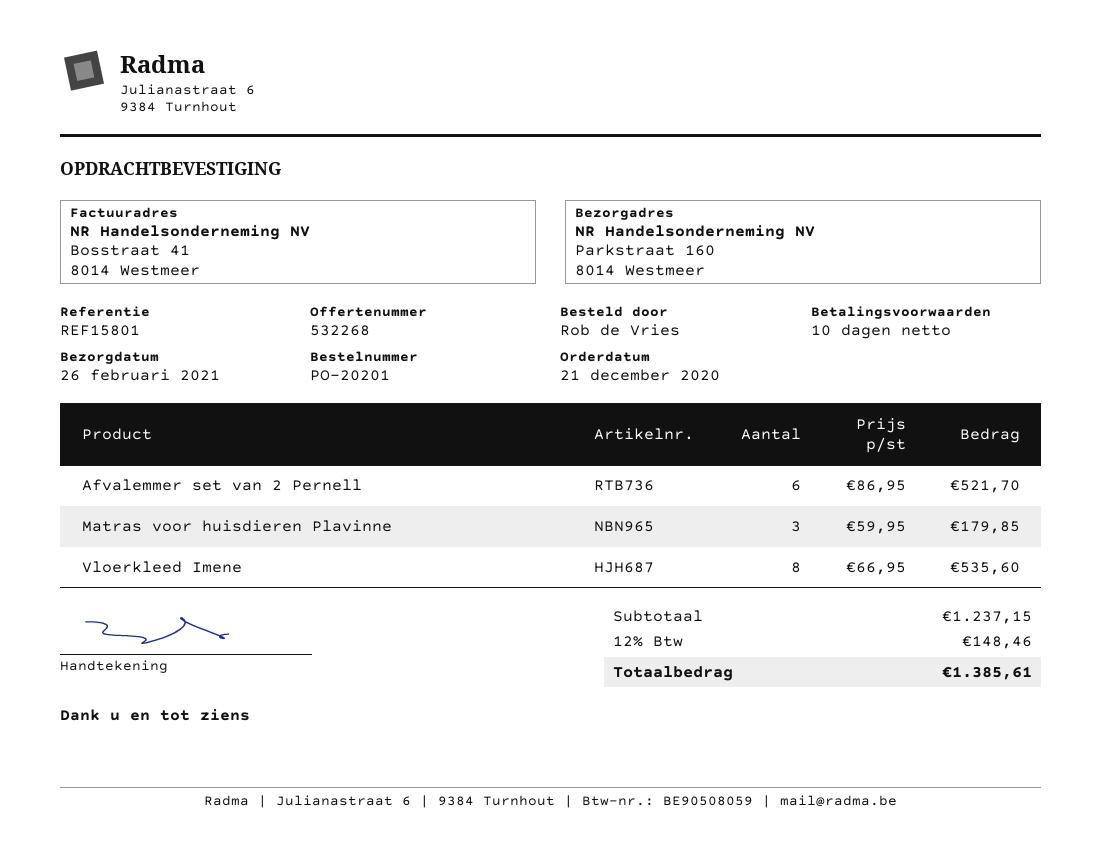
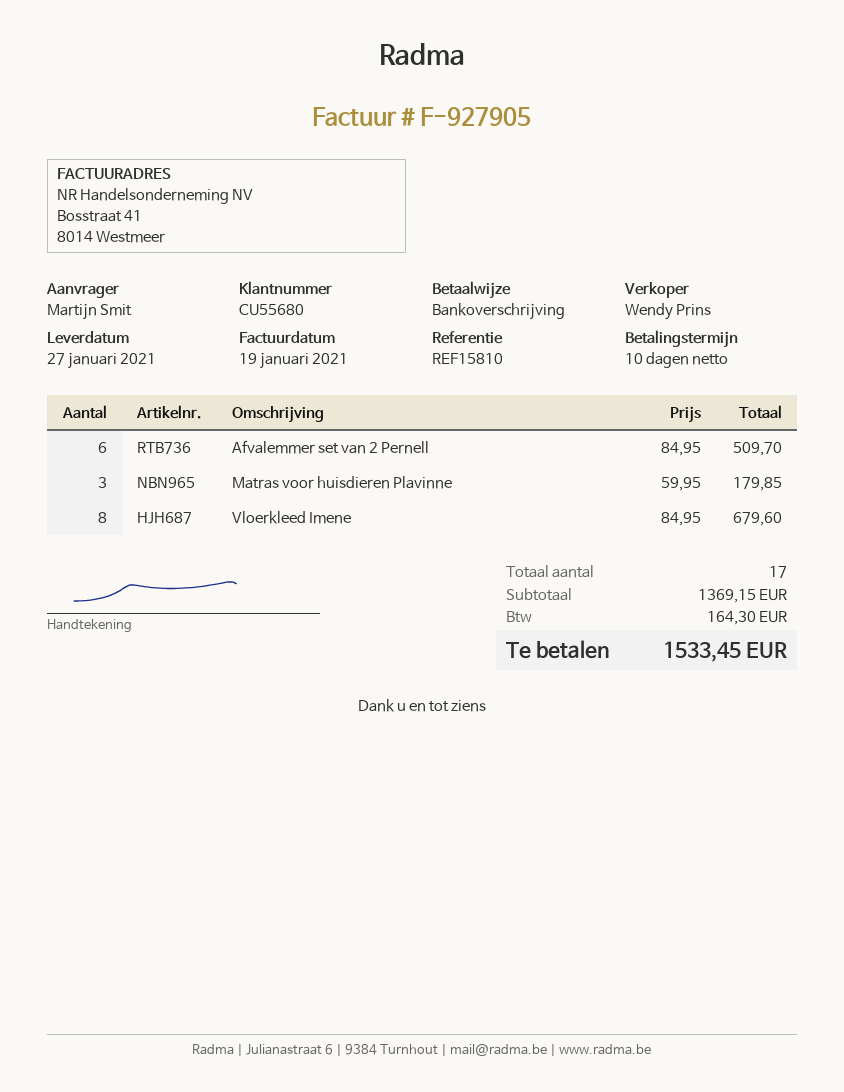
delivery date: 2021-02-26 -> 2021-01-27
reference: REF15801 -> REF15810
ordered by: Rob de Vries -> Martijn Smit
Afvalemmer set van 2 Pernell: 6 x 86.95 = 521.70 -> 6 x 84.95 = 509.70
Vloerkleed Imene: 8 x 66.95 = 535.60 -> 8 x 84.95 = 679.60
subtotal: 1237.15 -> 1369.15
tax: 148.46 -> 164.30
total: 1385.61 -> 1533.45

